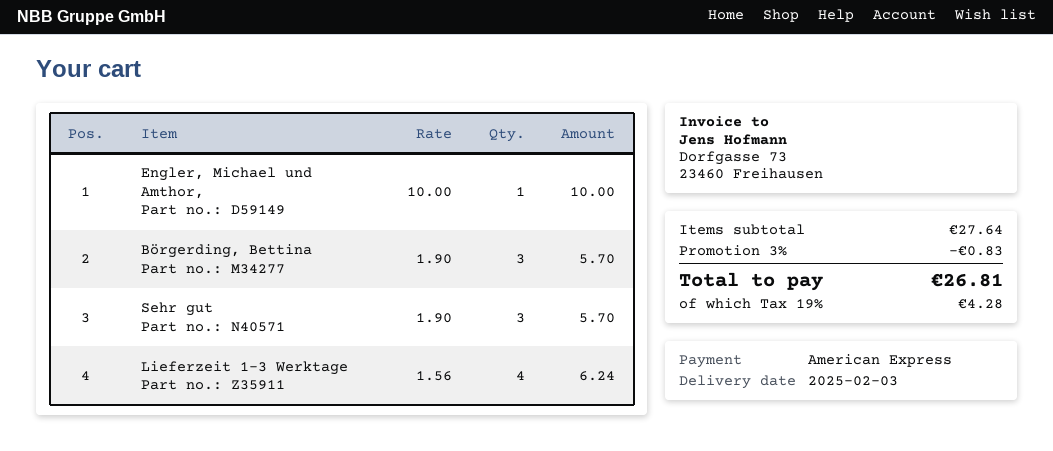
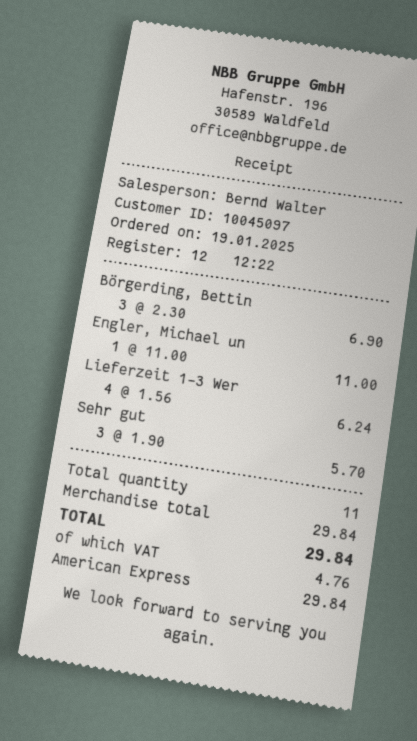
Engler, Michael und Amthor,: 1 x 10.00 = 10.00 -> 1 x 11.00 = 11.00
Börgerding, Bettina: 3 x 1.90 = 5.70 -> 3 x 2.30 = 6.90
subtotal: 27.64 -> 29.84
discount: 3% = 0.83 -> none
tax: 4.28 -> 4.76
total: 26.81 -> 29.84

